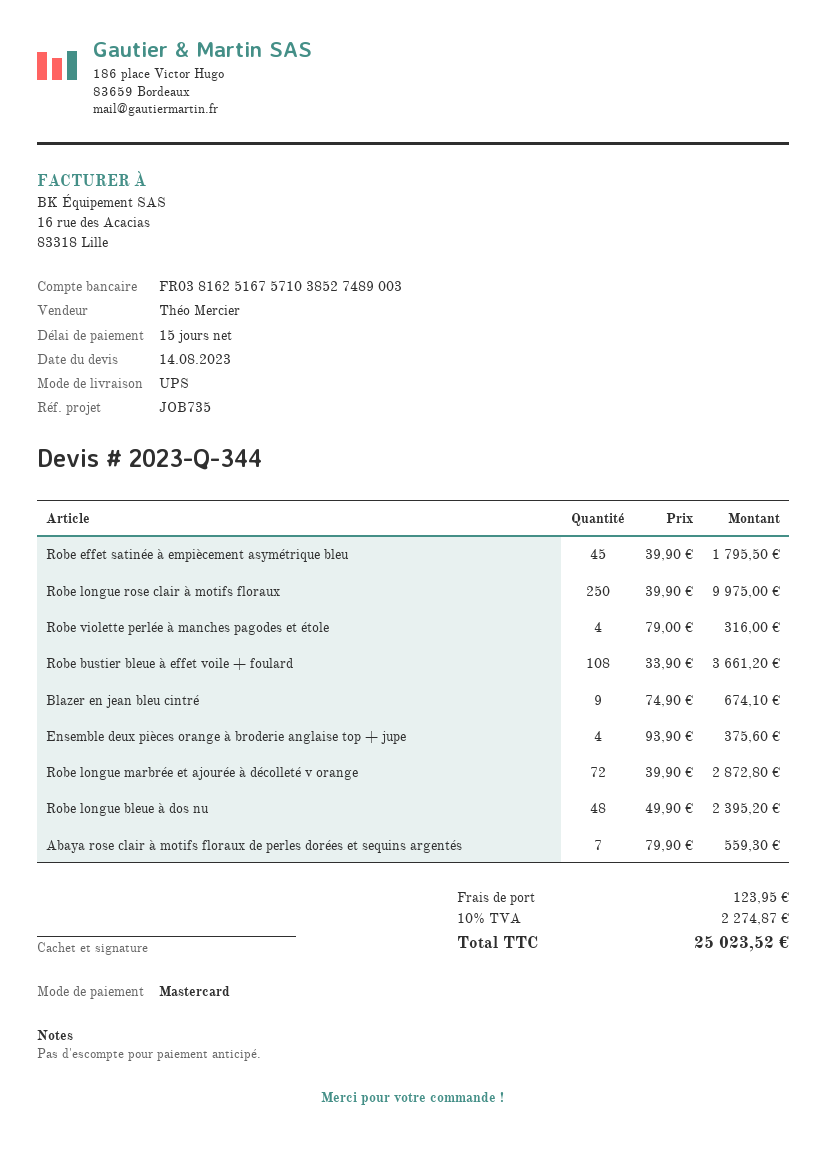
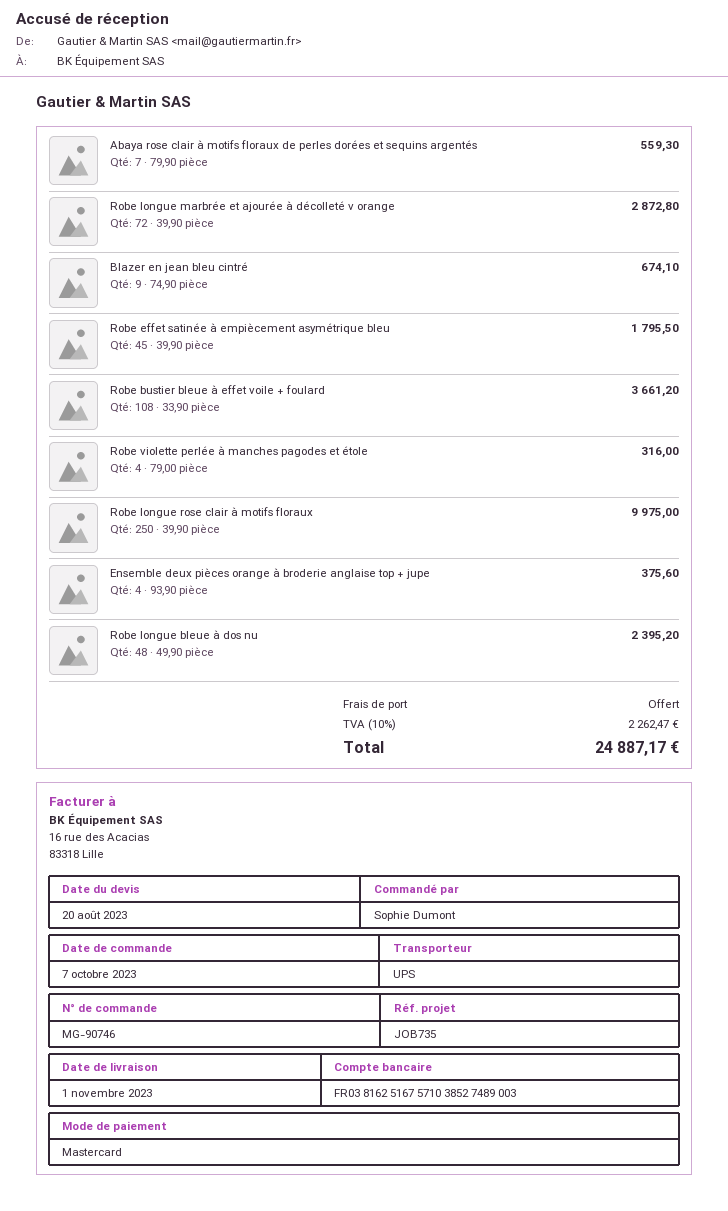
quote date: 2023-08-14 -> 2023-08-20
shipping: 123.95 -> 0.00
tax: 10% = 2274.87 -> 10% = 2262.47
total: 25023.52 -> 24887.17

